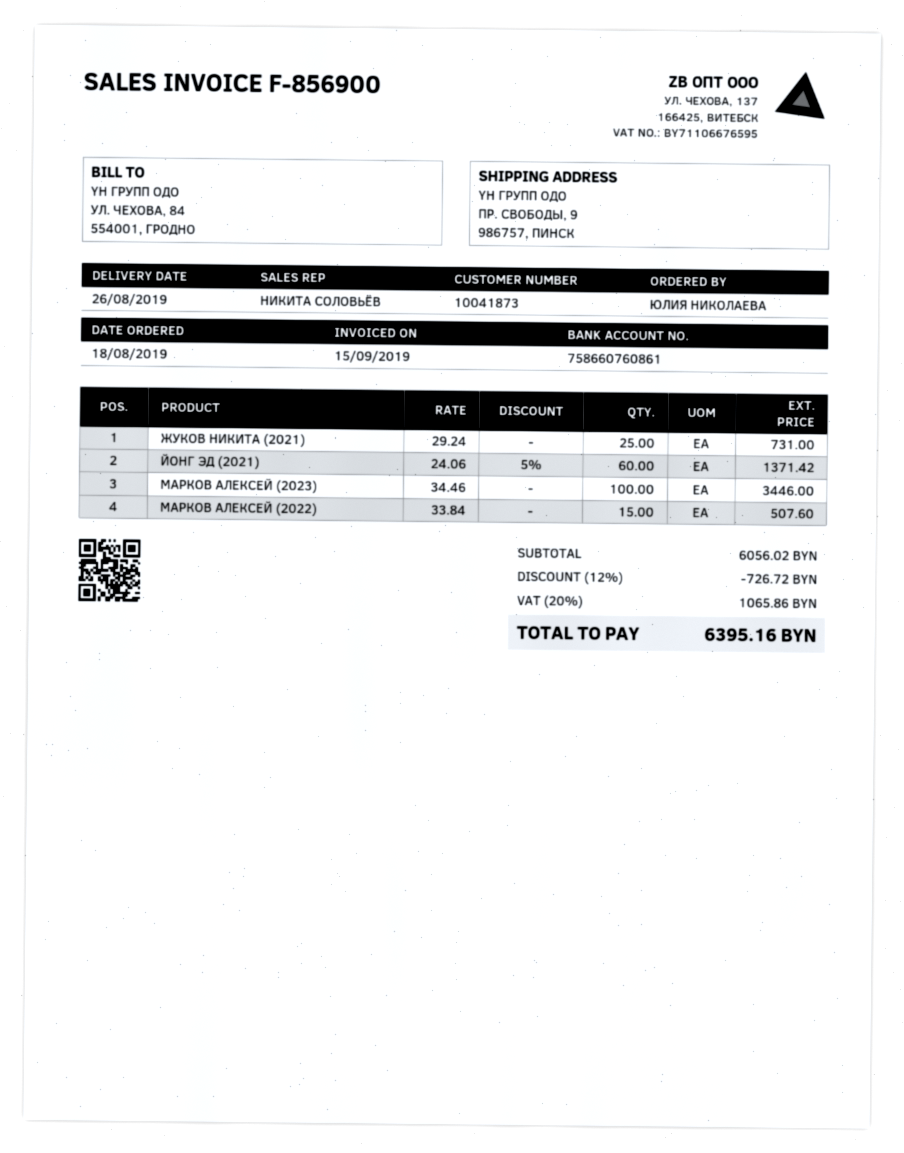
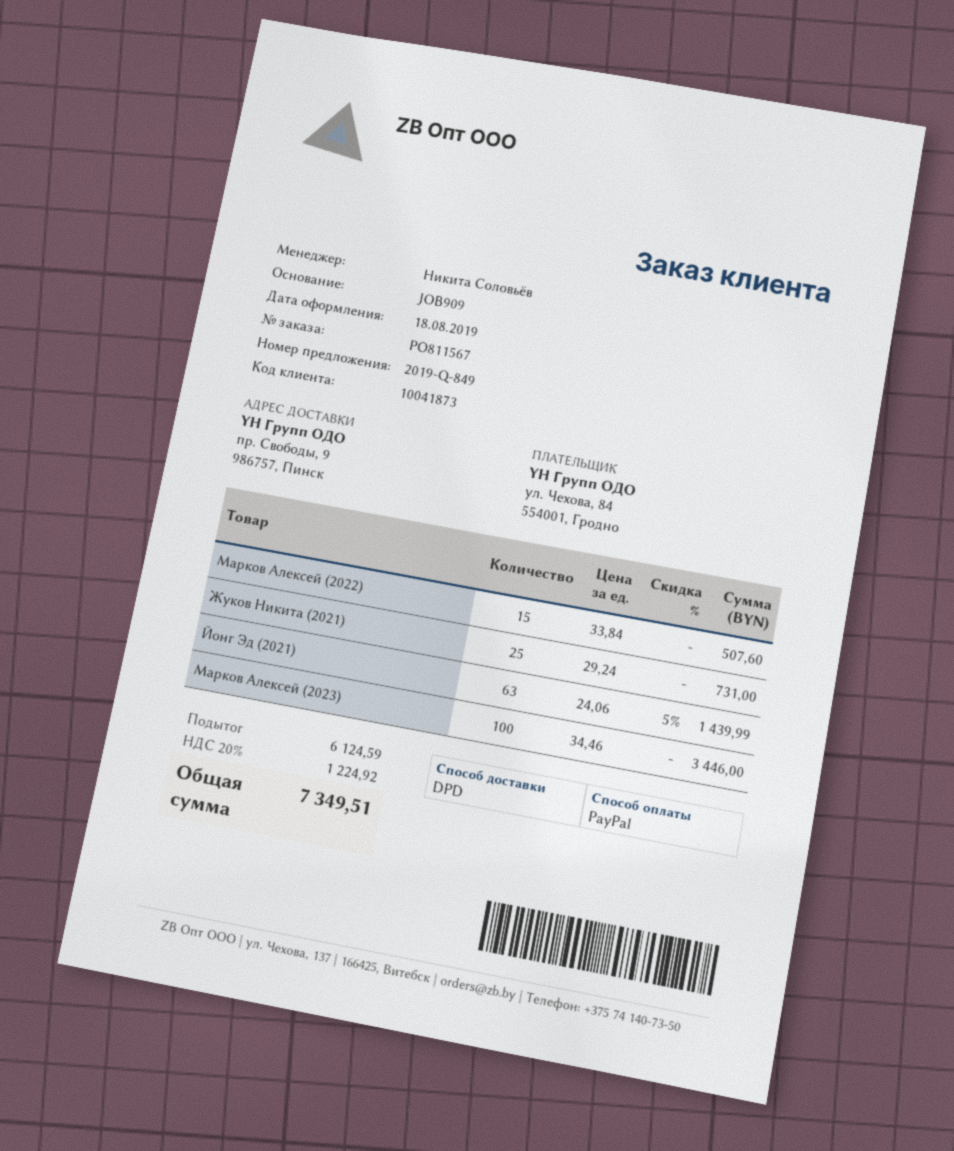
ЙОНГ ЭД (2021): 60 x 24.06 - 5% = 1371.42 -> 63 x 24.06 - 5% = 1439.99
subtotal: 6056.02 -> 6124.59
discount: 12% = 726.72 -> none
tax: 20% = 1065.86 -> 20% = 1224.92
total: 6395.16 -> 7349.51

